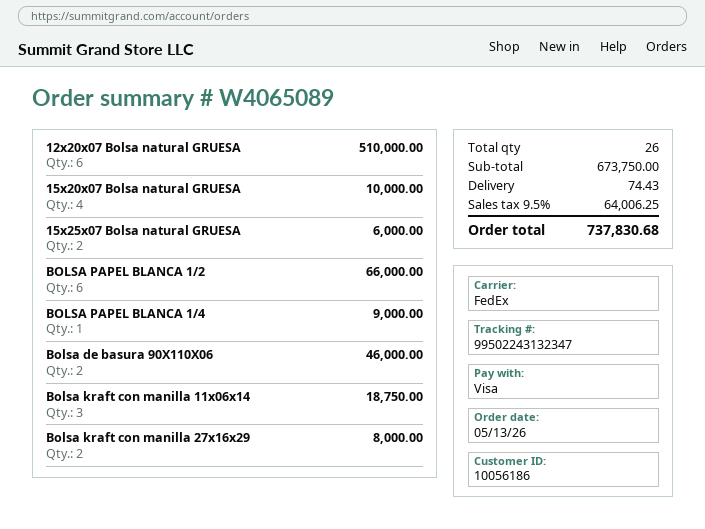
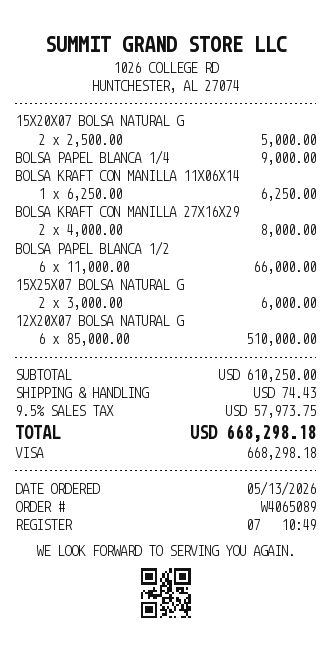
15x20x07 Bolsa natural GRUESA: 4 for 10000.00 -> 2 for 5000.00
Bolsa de basura 90X110X06: 2 for 46000.00 -> none
Bolsa kraft con manilla 11x06x14: 3 for 18750.00 -> 1 for 6250.00
subtotal: 673750.00 -> 610250.00
tax: 9.5% = 64006.25 -> 9.5% = 57973.75
total: 737830.68 -> 668298.18

